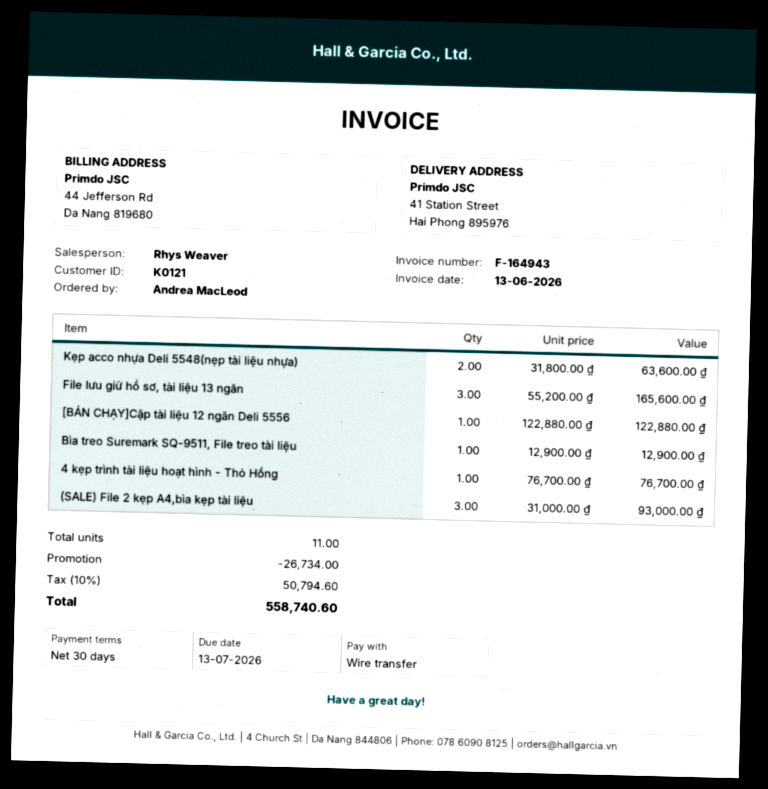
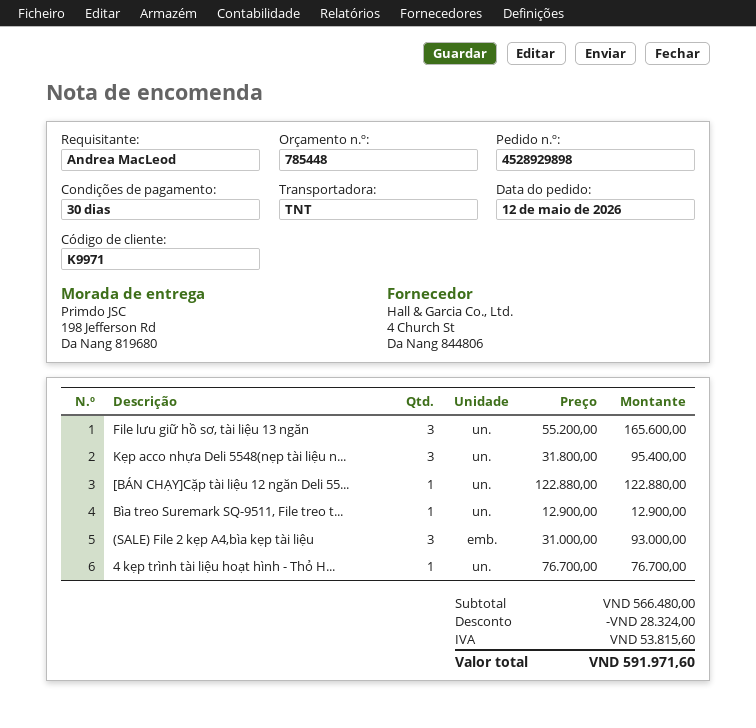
customer number: K0121 -> K9971
ship to: 41 Station Street, Hai Phong 895976 -> 198 Jefferson Rd, Da Nang 819680
Kẹp acco nhựa Deli 5548(nẹp tài liệu nhựa): 2 x 31800.00 = 63600.00 -> 3 x 31800.00 = 95400.00
discount: 26734.00 -> 28324.00
tax: 50794.60 -> 53815.60
total: 558740.60 -> 591971.60

